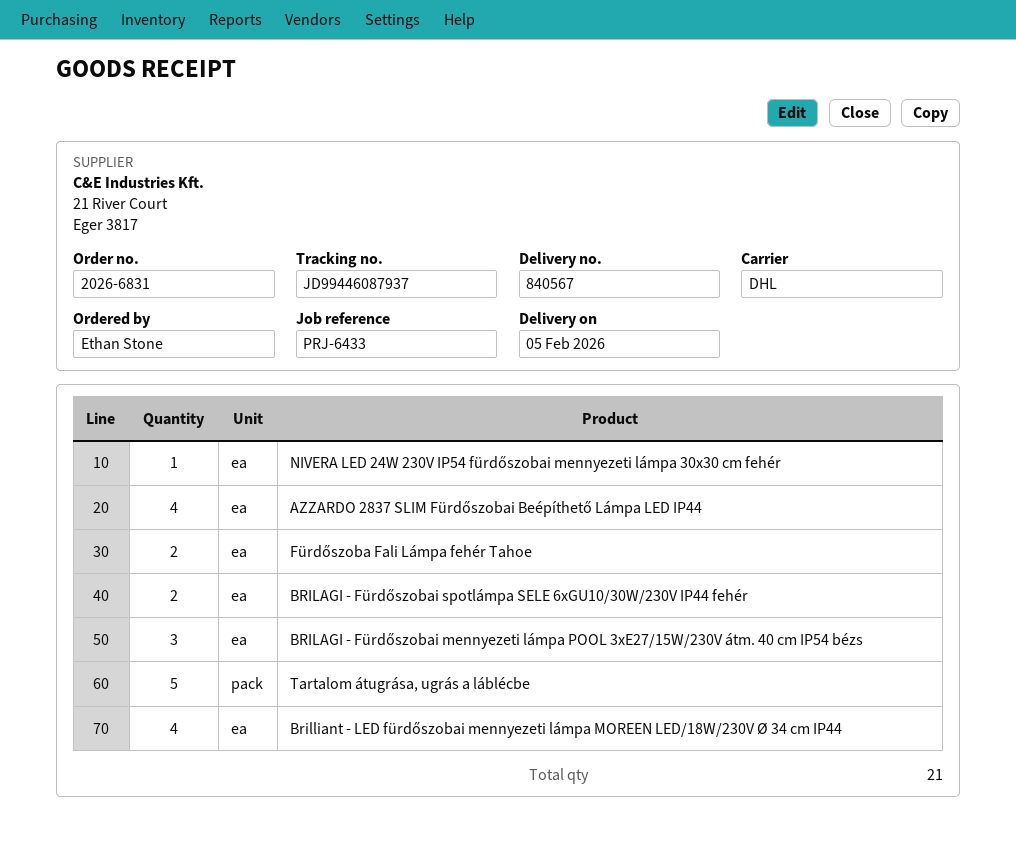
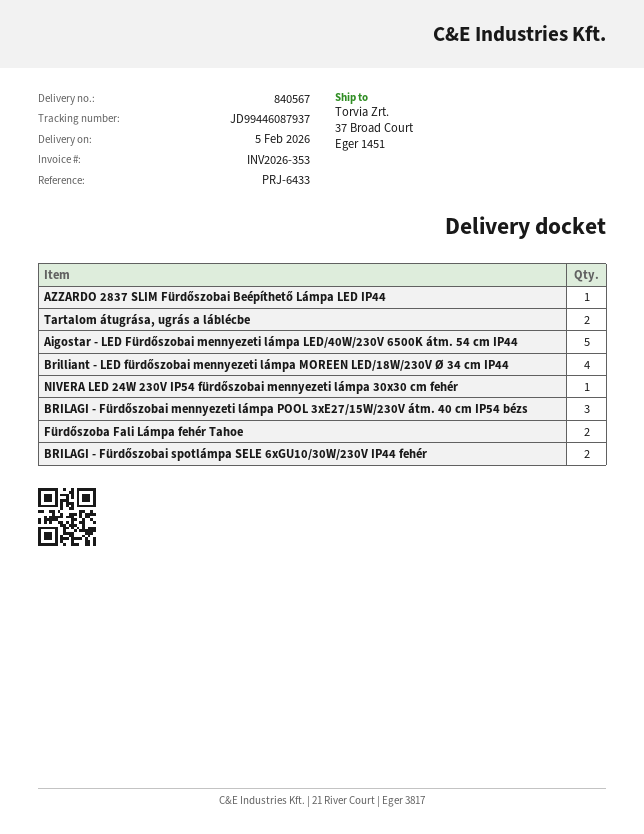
AZZARDO 2837 SLIM Fürdőszobai Beépíthető Lámpa LED IP44: 4 -> 1
Tartalom átugrása, ugrás a láblécbe: 5 -> 2
Aigostar - LED Fürdőszobai mennyezeti lámpa LED/40W/230V 6500K átm. 54 cm IP44: none -> 5

